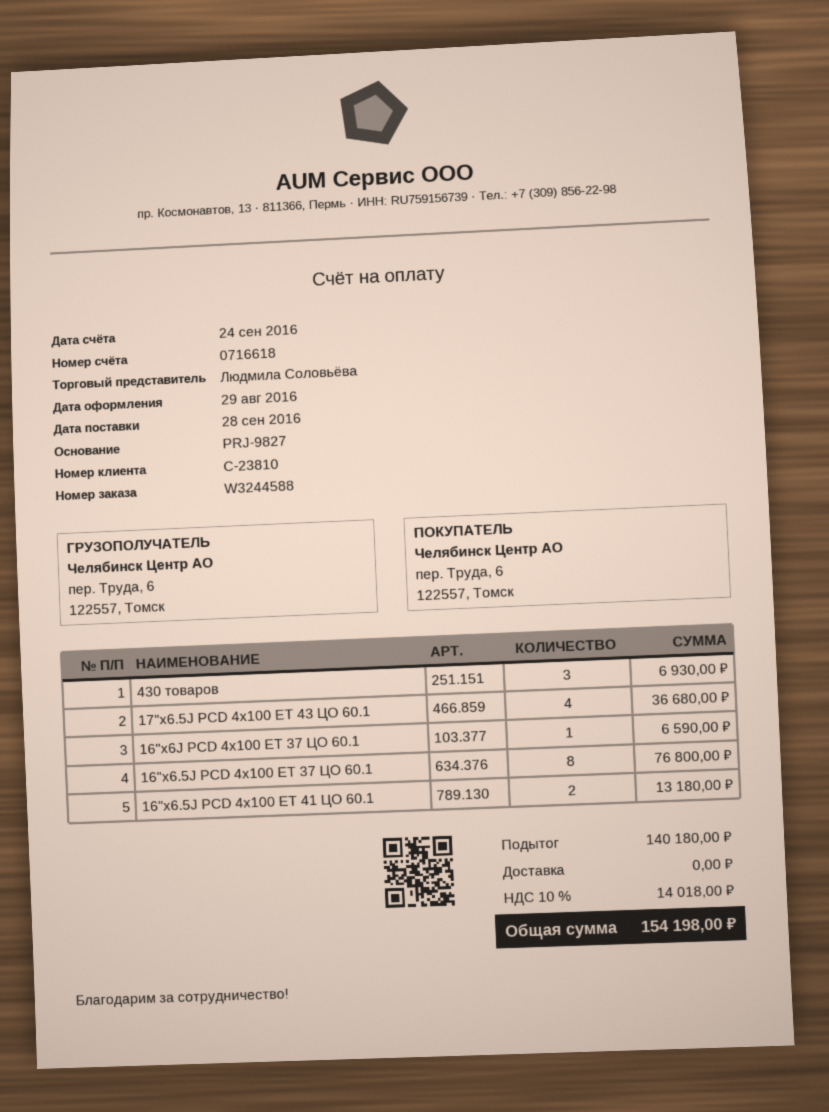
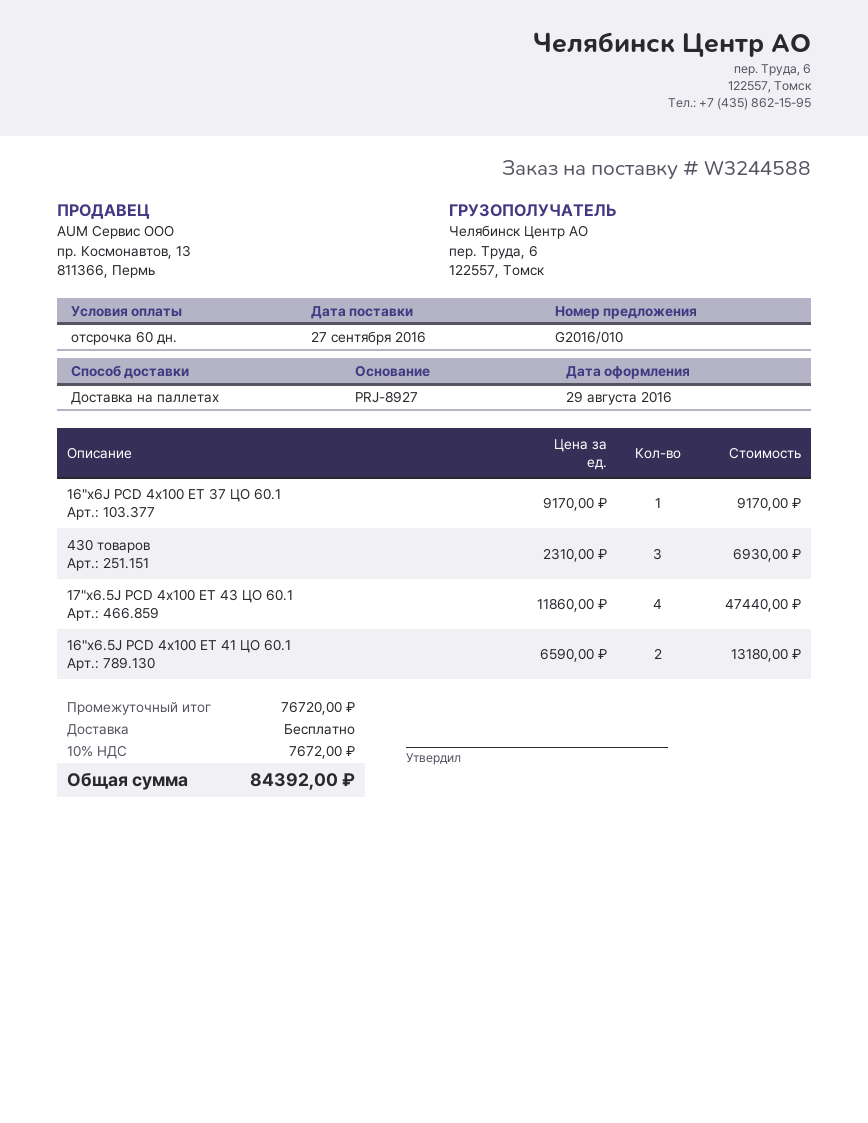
delivery date: 2016-09-28 -> 2016-09-27
reference: PRJ-9827 -> PRJ-8927
17"x6.5J PCD 4x100 ЕТ 43 ЦО 60.1: 4 for 36680.00 -> 4 for 47440.00
16"x6J PCD 4x100 ЕТ 37 ЦО 60.1: 1 for 6590.00 -> 1 for 9170.00
16"x6.5J PCD 4x100 ЕТ 37 ЦО 60.1: 8 for 76800.00 -> none
subtotal: 140180.00 -> 76720.00
tax: 10% = 14018.00 -> 10% = 7672.00
total: 154198.00 -> 84392.00

